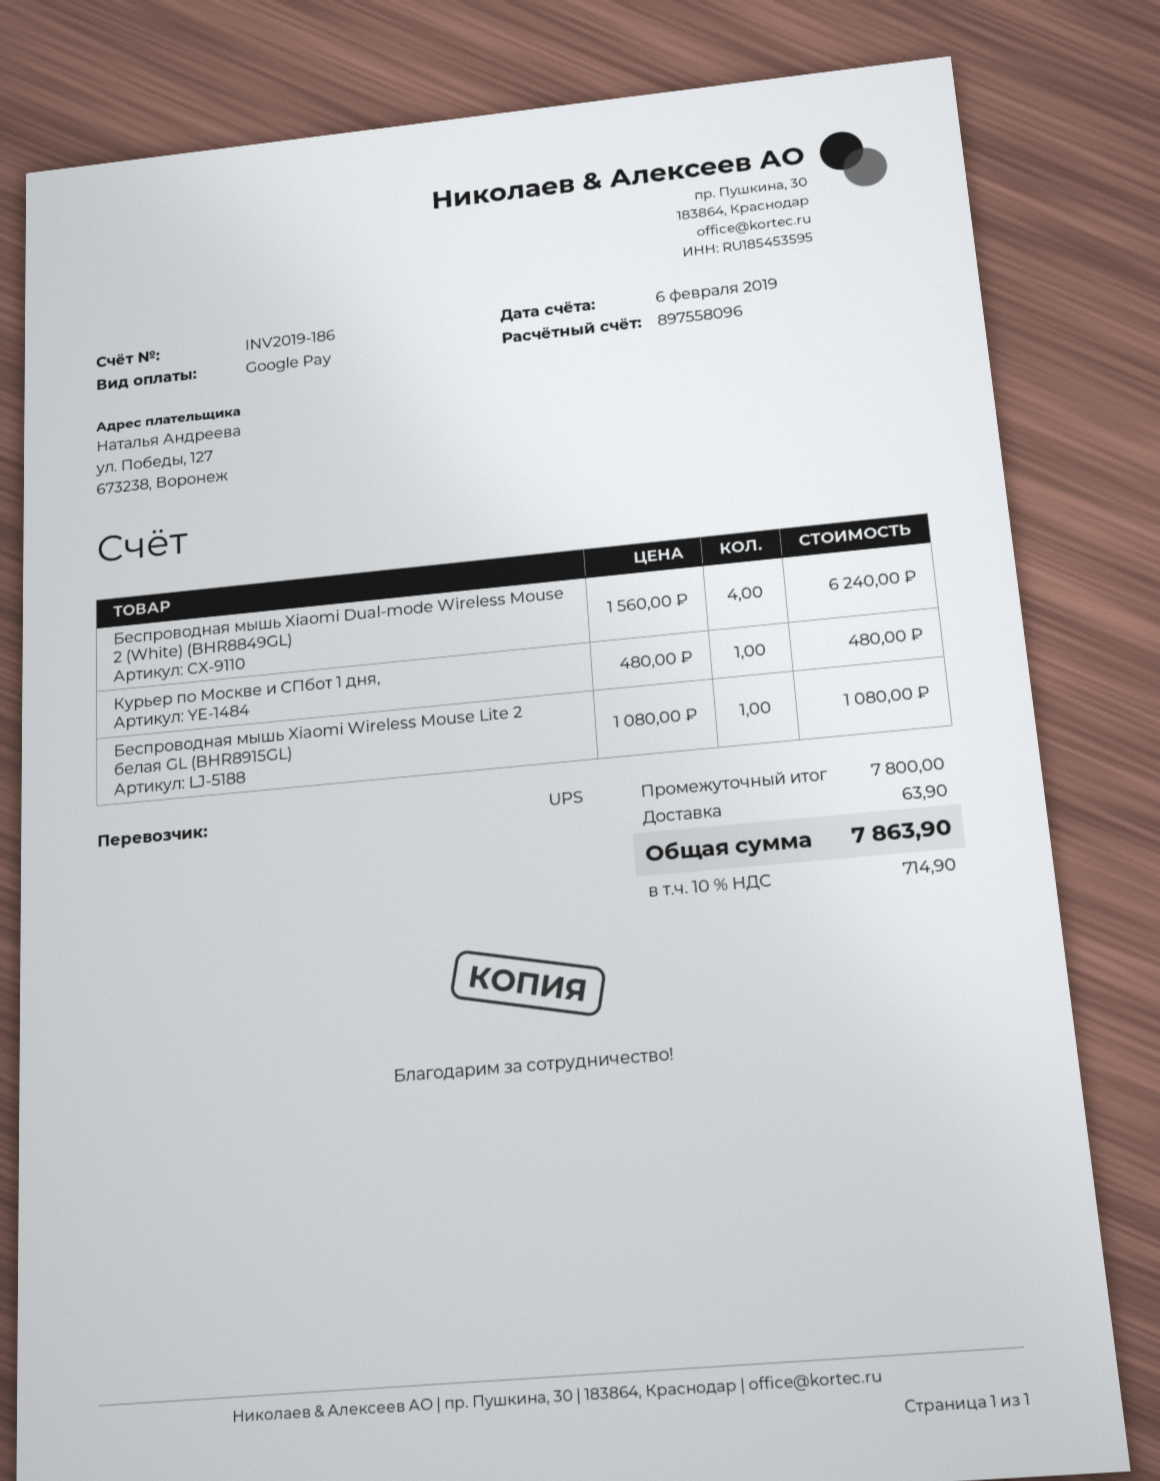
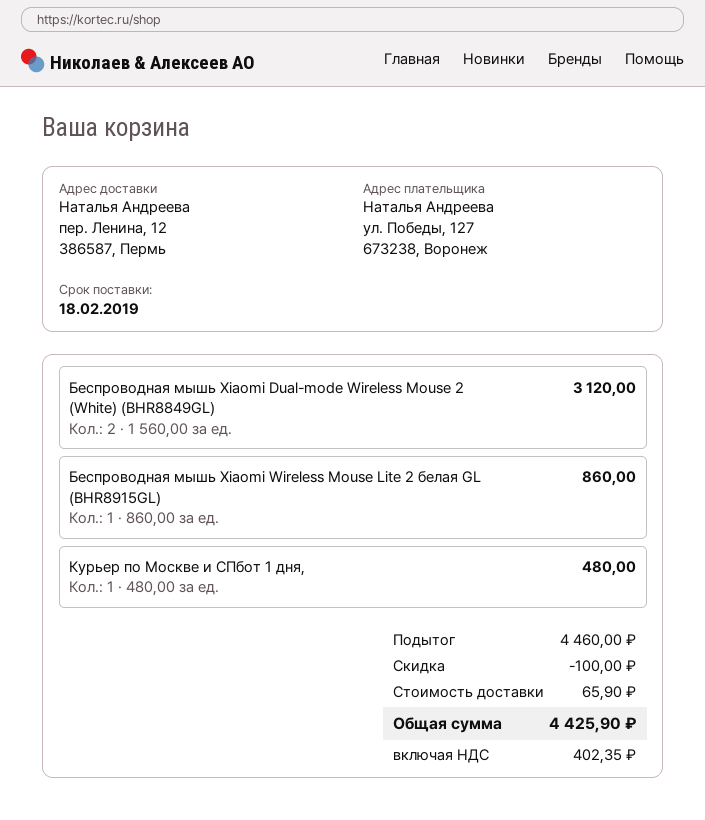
Беспроводная мышь Xiaomi Dual-mode Wireless Mouse 2 (White) (BHR8849GL): 4 x 1560.00 = 6240.00 -> 2 x 1560.00 = 3120.00
Беспроводная мышь Xiaomi Wireless Mouse Lite 2 белая GL (BHR8915GL): 1 x 1080.00 = 1080.00 -> 1 x 860.00 = 860.00
subtotal: 7800.00 -> 4460.00
discount: none -> 100.00
shipping: 63.90 -> 65.90
tax: 714.90 -> 402.35
total: 7863.90 -> 4425.90

